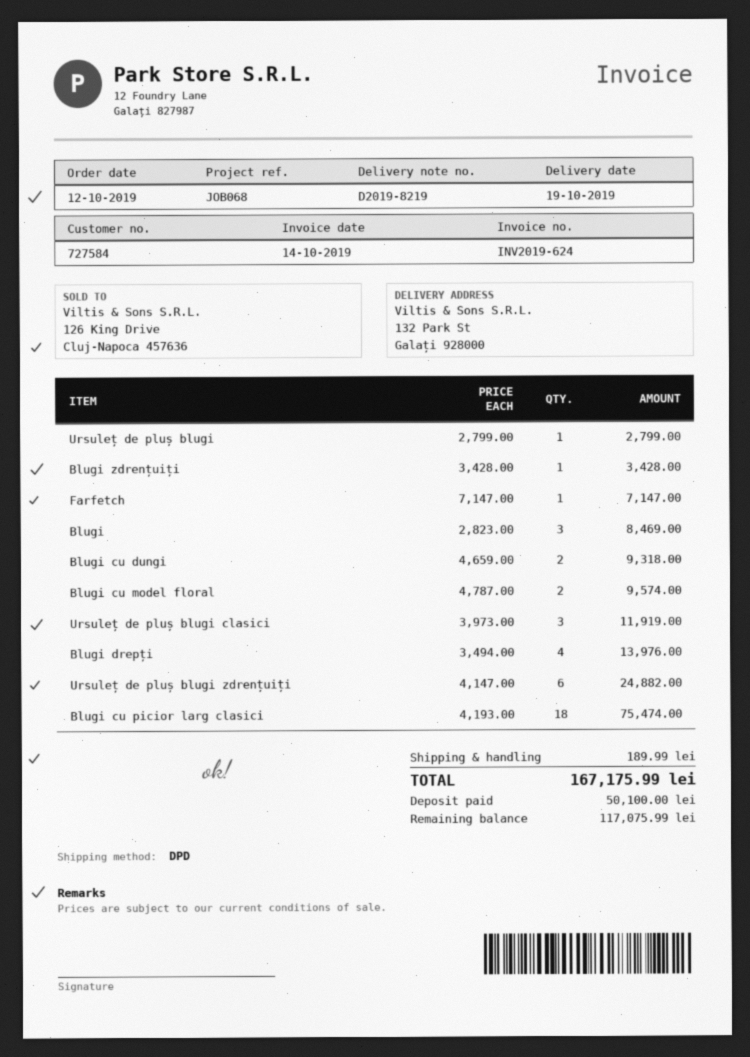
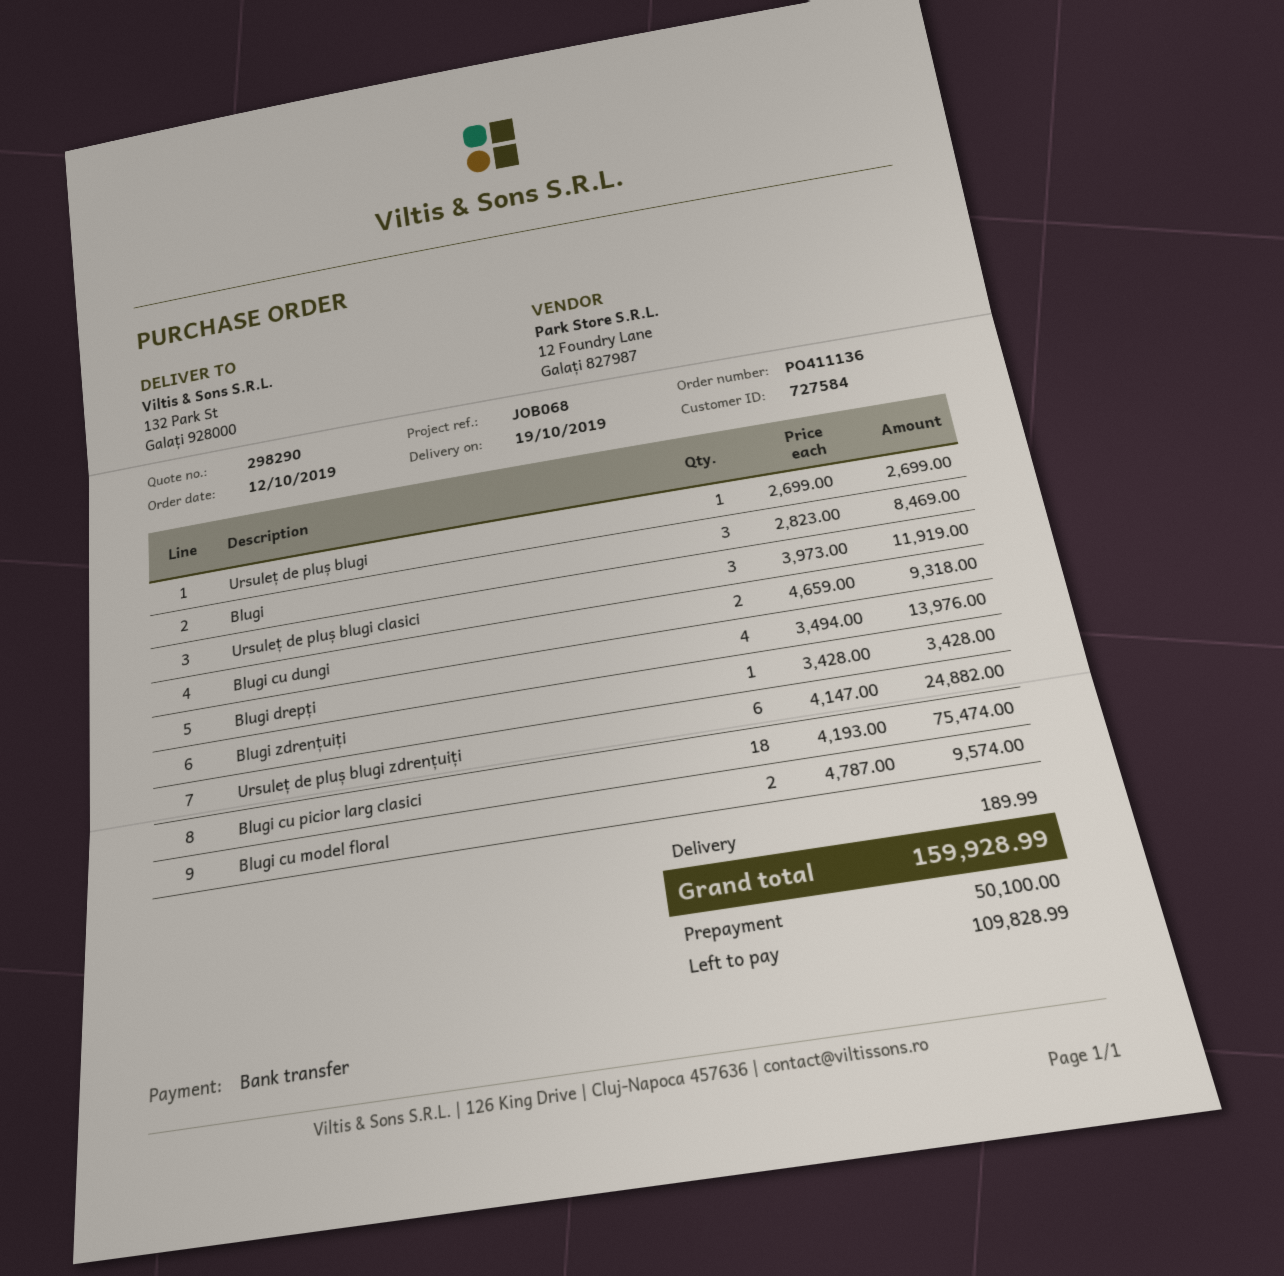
Ursuleț de pluș blugi: 1 x 2799.00 = 2799.00 -> 1 x 2699.00 = 2699.00
Farfetch: 1 x 7147.00 = 7147.00 -> none
total: 167175.99 -> 159928.99
balance: 117075.99 -> 109828.99

